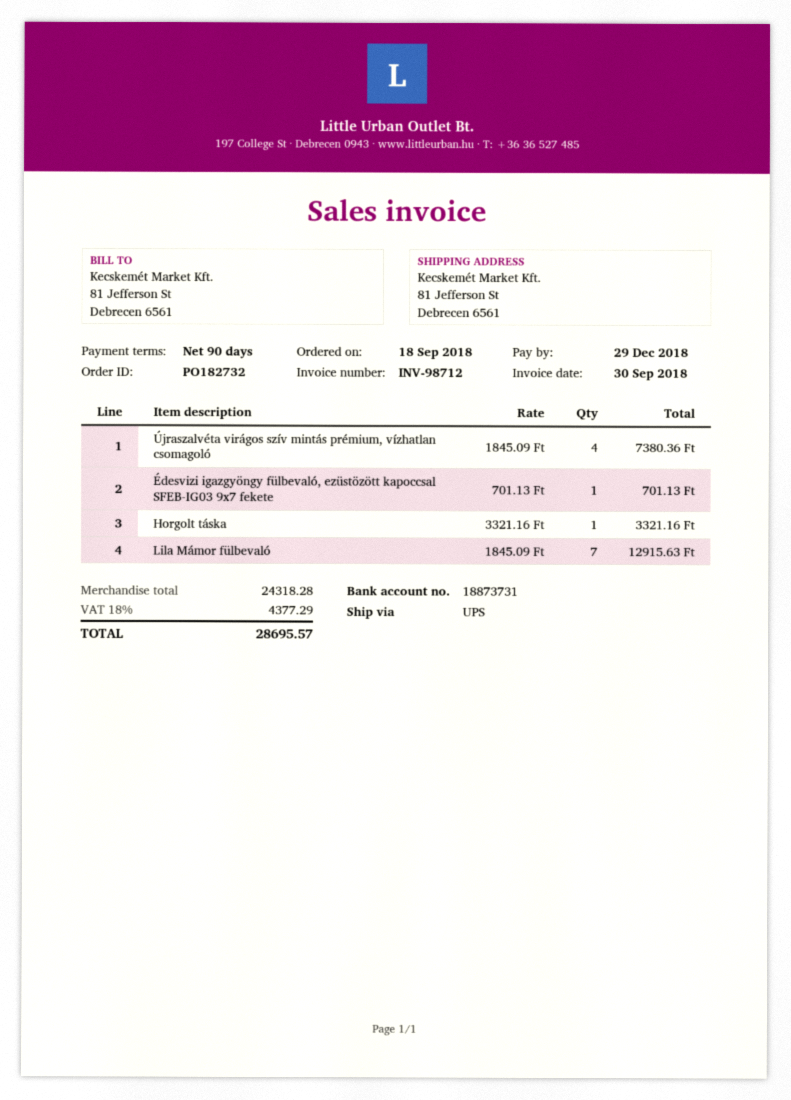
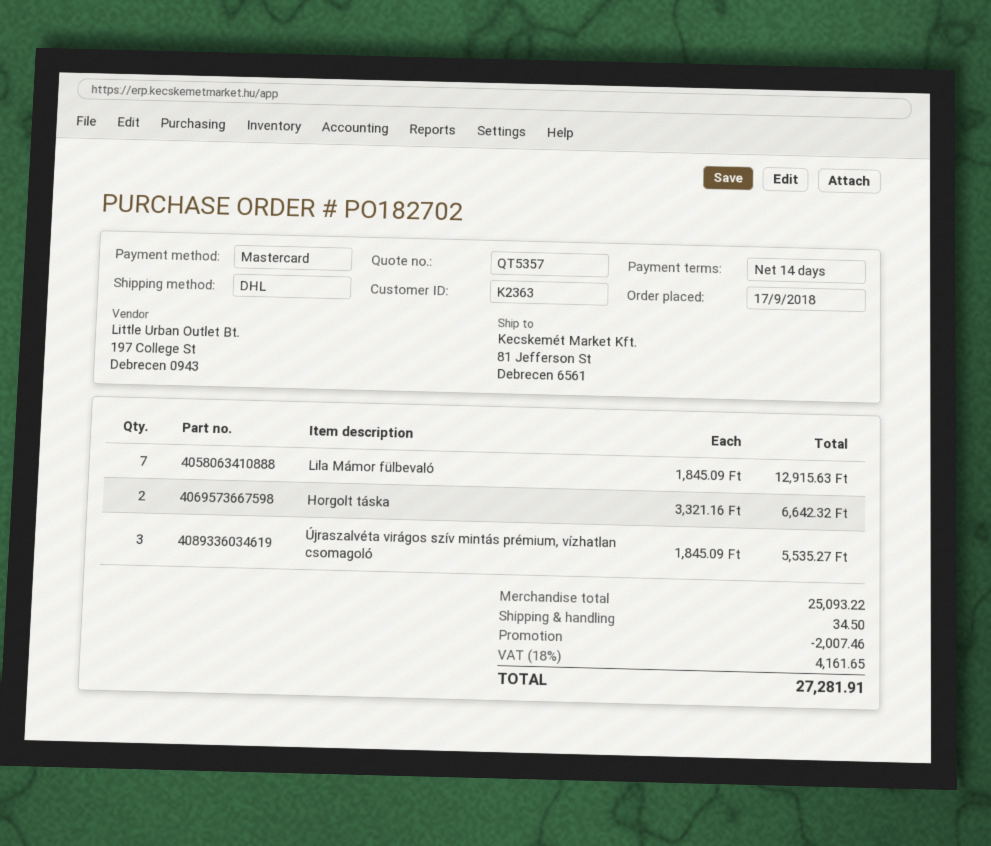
order number: PO182732 -> PO182702
order date: 2018-09-18 -> 2018-09-17
payment terms: 90 days -> 14 days
shipping method: UPS -> DHL
Újraszalvéta virágos szív mintás prémium, vízhatlan csomagoló: 4 x 1845.09 = 7380.36 -> 3 x 1845.09 = 5535.27
Édesvizi igazgyöngy fülbevaló, ezüstözött kapoccsal SFEB-IG03 9x7 fekete: 1 x 701.13 = 701.13 -> none
Horgolt táska: 1 x 3321.16 = 3321.16 -> 2 x 3321.16 = 6642.32
subtotal: 24318.28 -> 25093.22
discount: none -> 2007.46
shipping: none -> 34.50
tax: 18% = 4377.29 -> 18% = 4161.65
total: 28695.57 -> 27281.91

